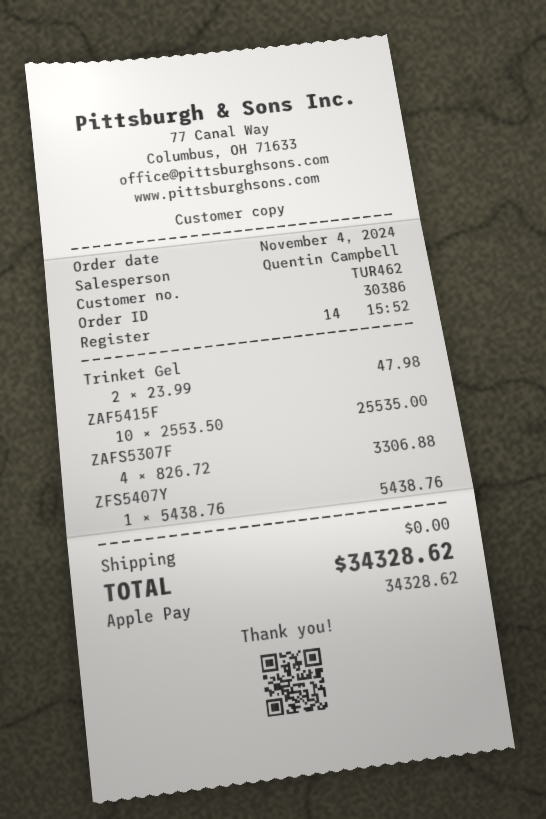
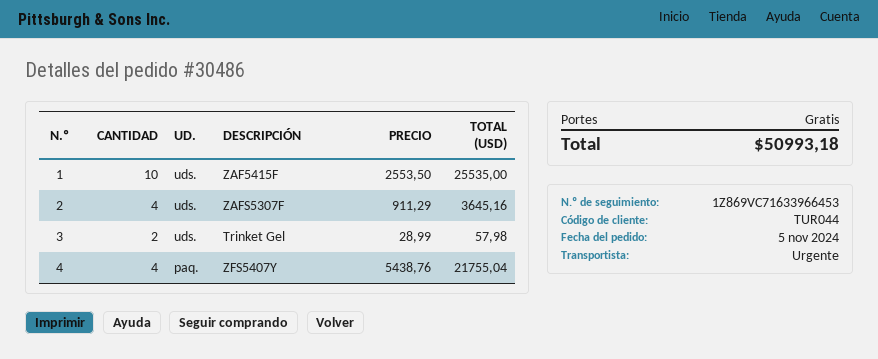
order number: 30386 -> 30486
order date: 2024-11-04 -> 2024-11-05
customer number: TUR462 -> TUR044
Trinket Gel: 2 x 23.99 = 47.98 -> 2 x 28.99 = 57.98
ZAFS5307F: 4 x 826.72 = 3306.88 -> 4 x 911.29 = 3645.16
ZFS5407Y: 1 x 5438.76 = 5438.76 -> 4 x 5438.76 = 21755.04
total: 34328.62 -> 50993.18

